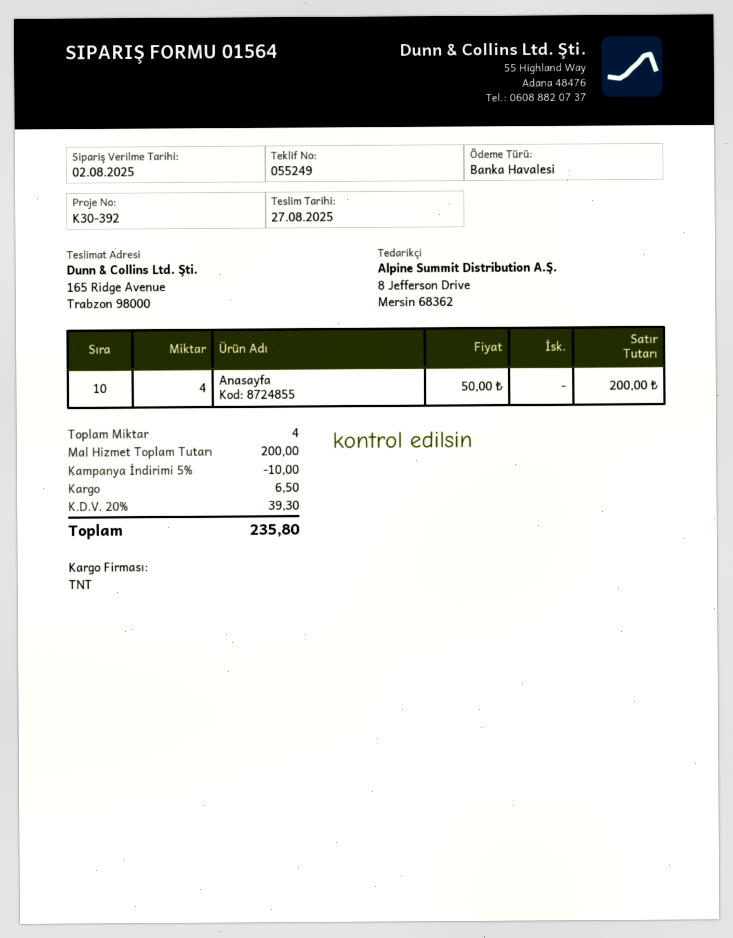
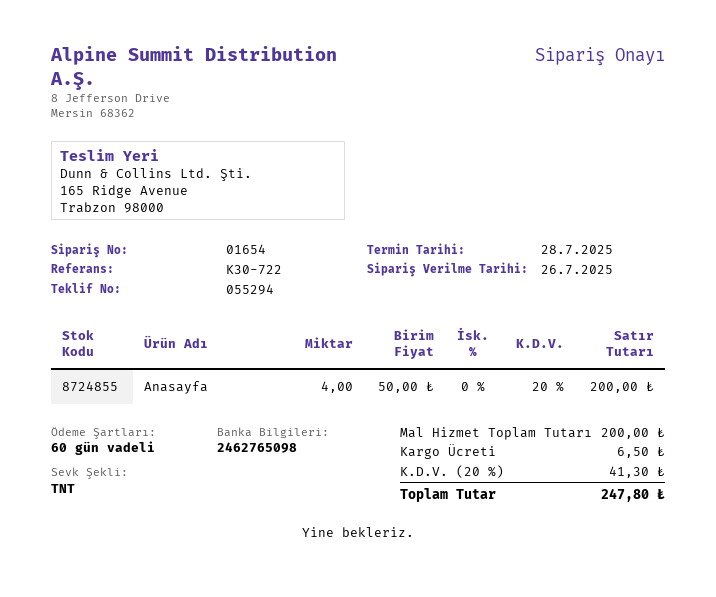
quote number: 055249 -> 055294
order number: 01564 -> 01654
order date: 2025-08-02 -> 2025-07-26
delivery date: 2025-08-27 -> 2025-07-28
reference: K30-392 -> K30-722
discount: 5% = 10.00 -> none
tax: 20% = 39.30 -> 20% = 41.30
total: 235.80 -> 247.80

